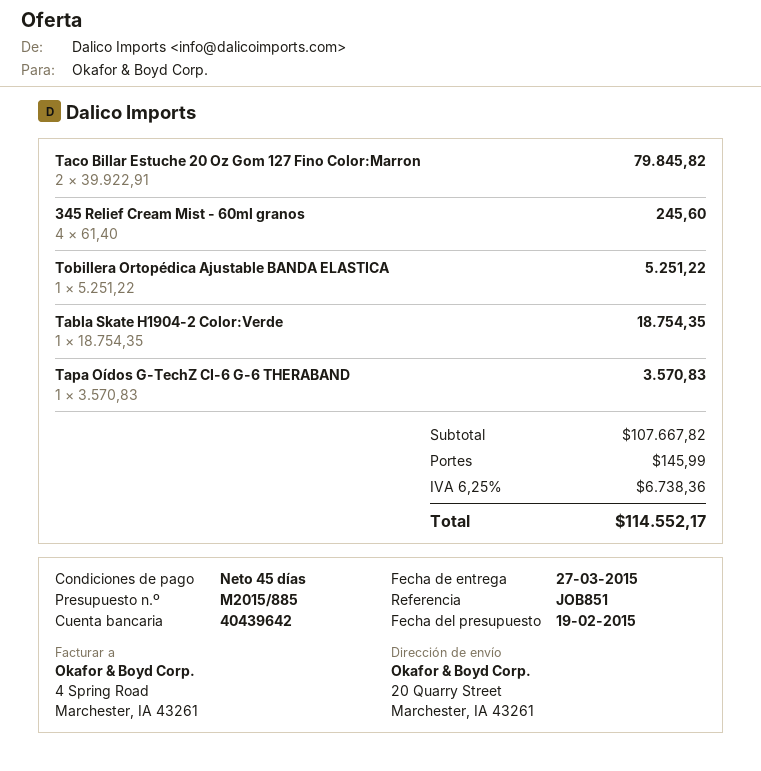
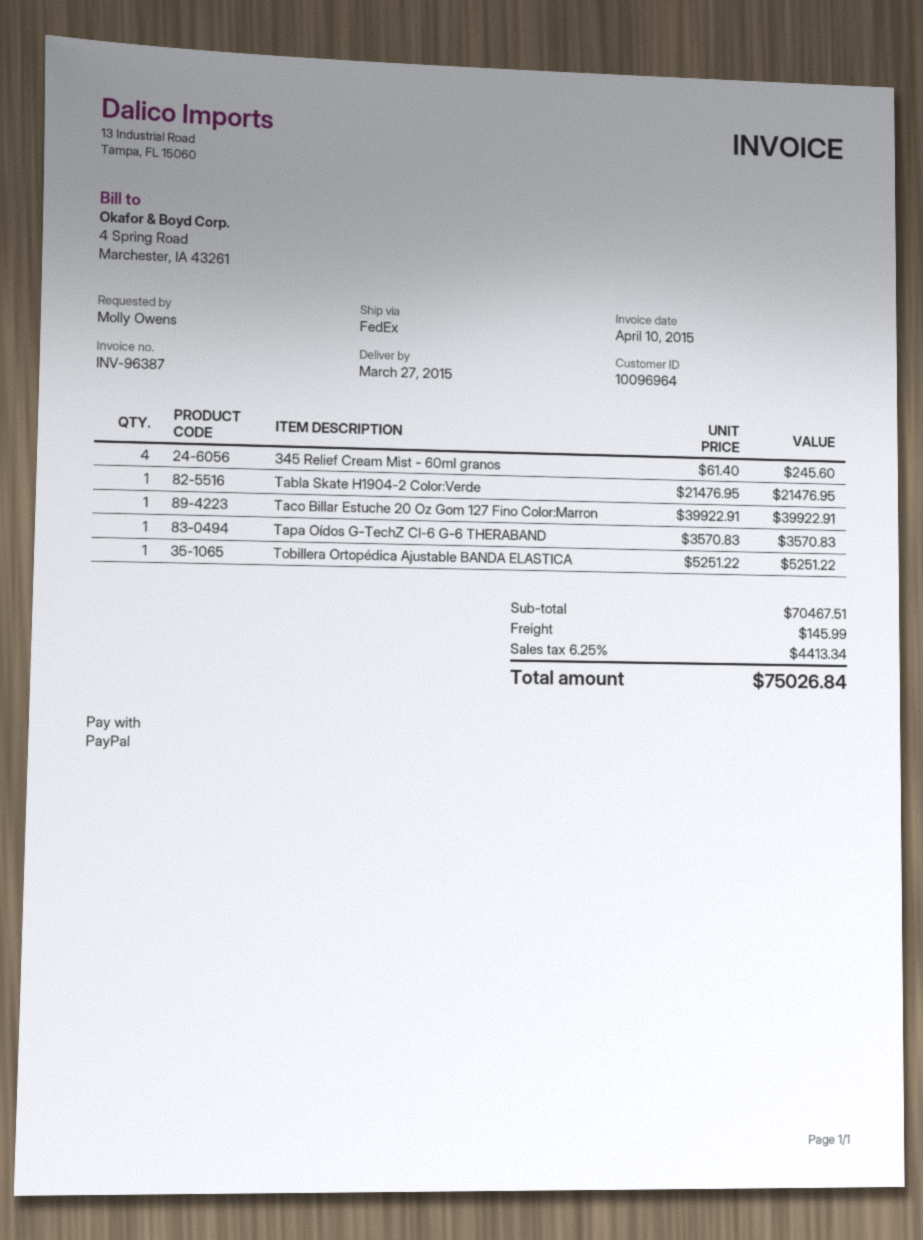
Taco Billar Estuche 20 Oz Gom 127 Fino Color:Marron: 2 x 39922.91 = 79845.82 -> 1 x 39922.91 = 39922.91
Tabla Skate H1904-2 Color:Verde: 1 x 18754.35 = 18754.35 -> 1 x 21476.95 = 21476.95
subtotal: 107667.82 -> 70467.51
tax: 6.25% = 6738.36 -> 6.25% = 4413.34
total: 114552.17 -> 75026.84

